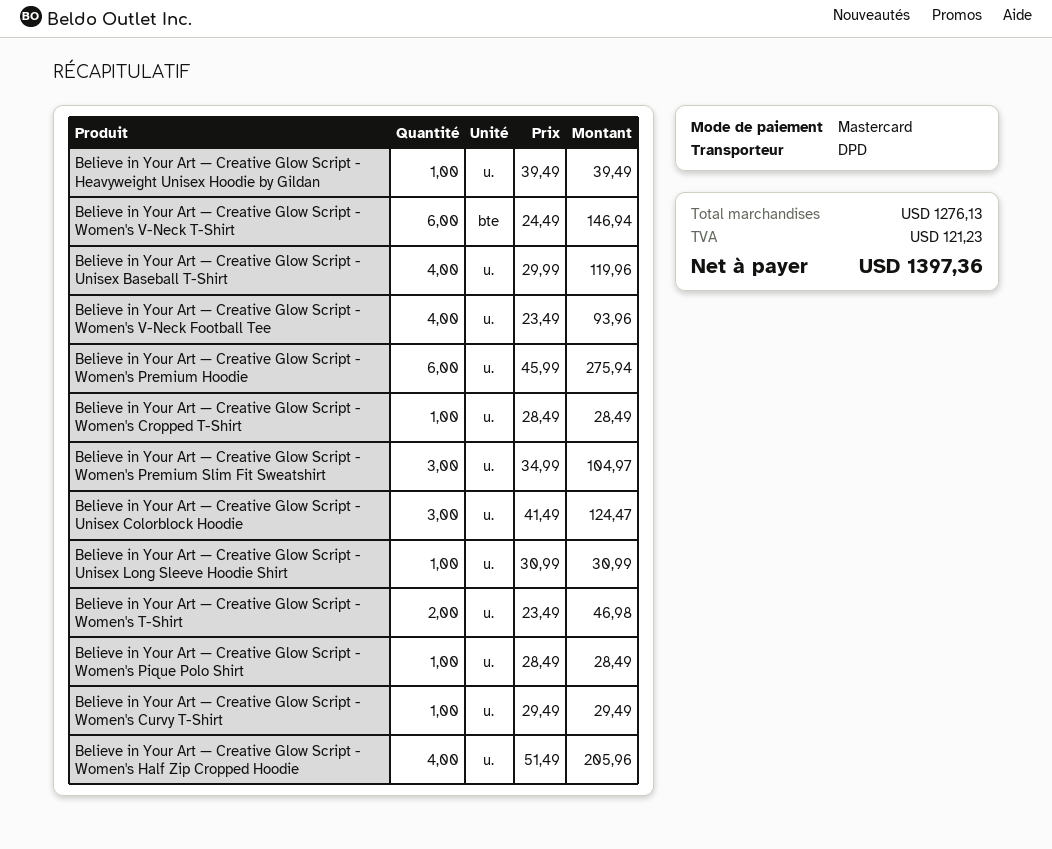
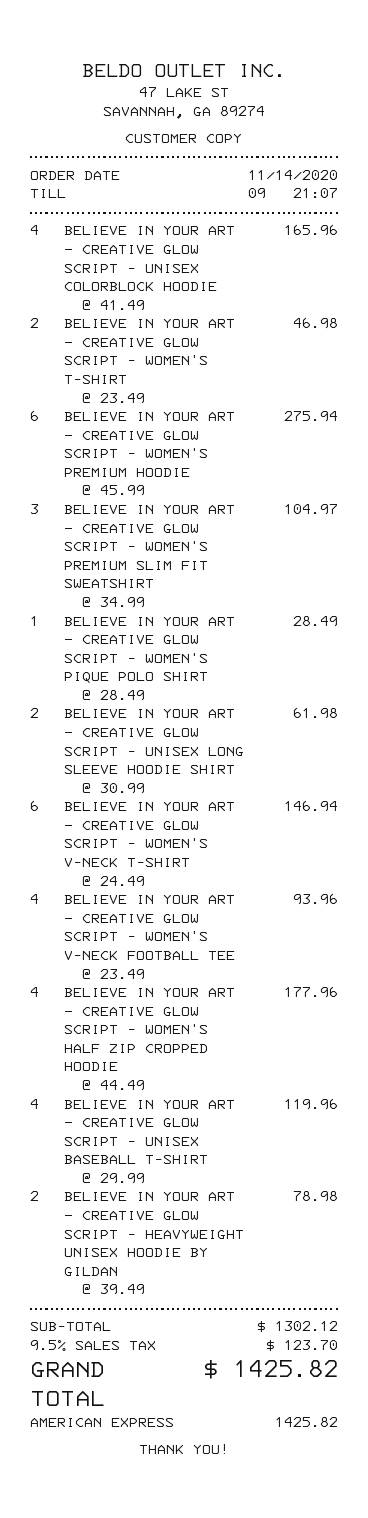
payment method: Mastercard -> American Express
Believe in Your Art — Creative Glow Script - Heavyweight Unisex Hoodie by Gildan: 1 x 39.49 = 39.49 -> 2 x 39.49 = 78.98
Believe in Your Art — Creative Glow Script - Women's Cropped T-Shirt: 1 x 28.49 = 28.49 -> none
Believe in Your Art — Creative Glow Script - Unisex Colorblock Hoodie: 3 x 41.49 = 124.47 -> 4 x 41.49 = 165.96
Believe in Your Art — Creative Glow Script - Unisex Long Sleeve Hoodie Shirt: 1 x 30.99 = 30.99 -> 2 x 30.99 = 61.98
Believe in Your Art — Creative Glow Script - Women's Curvy T-Shirt: 1 x 29.49 = 29.49 -> none
Believe in Your Art — Creative Glow Script - Women's Half Zip Cropped Hoodie: 4 x 51.49 = 205.96 -> 4 x 44.49 = 177.96
subtotal: 1276.13 -> 1302.12
tax: 121.23 -> 123.70
total: 1397.36 -> 1425.82

